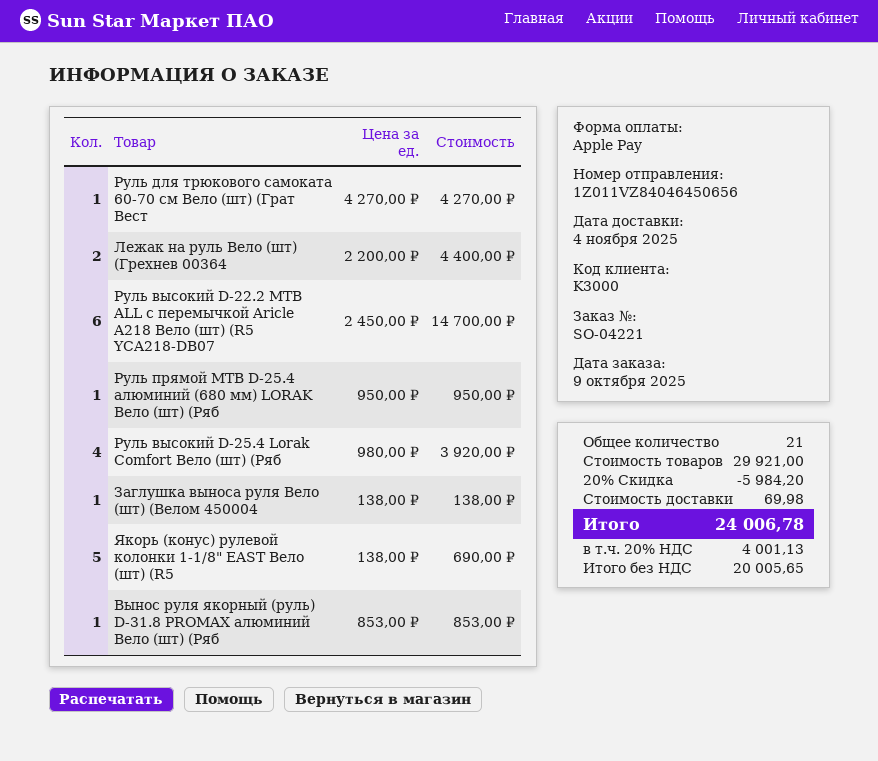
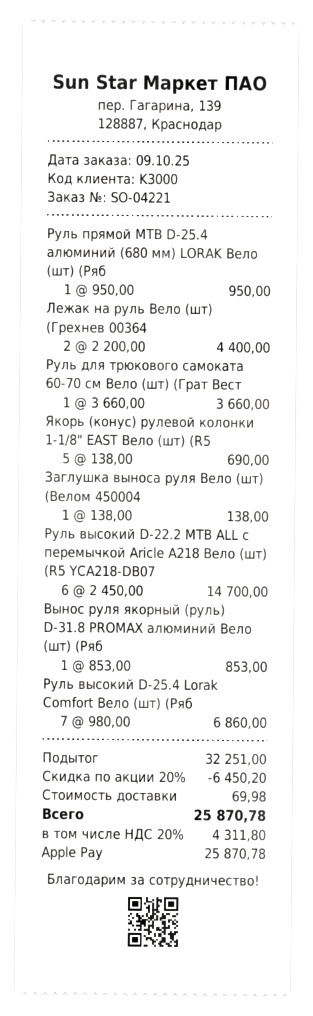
Руль для трюкового самоката 60-70 см Вело (шт) (Грат Вест: 1 x 4270.00 = 4270.00 -> 1 x 3660.00 = 3660.00
Руль высокий D-25.4 Lorak Comfort Вело (шт) (Ряб: 4 x 980.00 = 3920.00 -> 7 x 980.00 = 6860.00
subtotal: 29921.00 -> 32251.00
discount: 20% = 5984.20 -> 20% = 6450.20
tax: 20% = 4001.13 -> 20% = 4311.80
total: 24006.78 -> 25870.78

